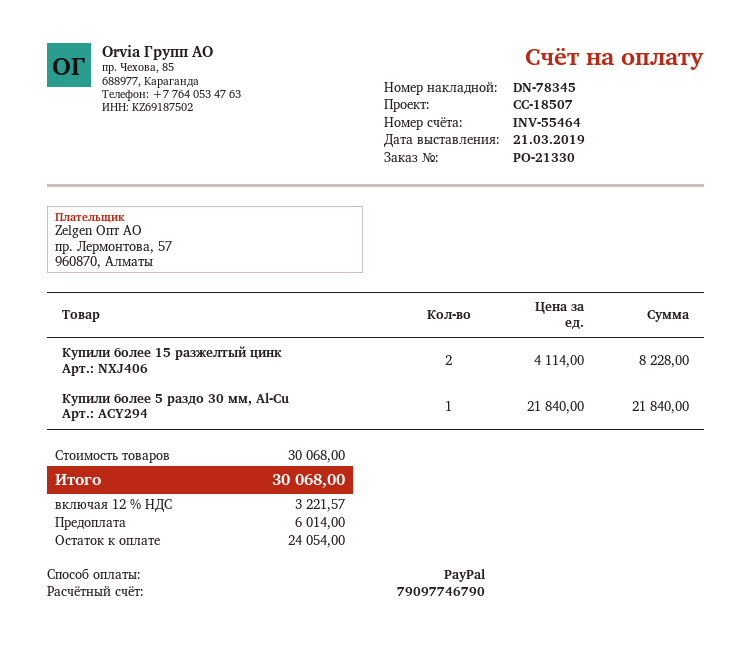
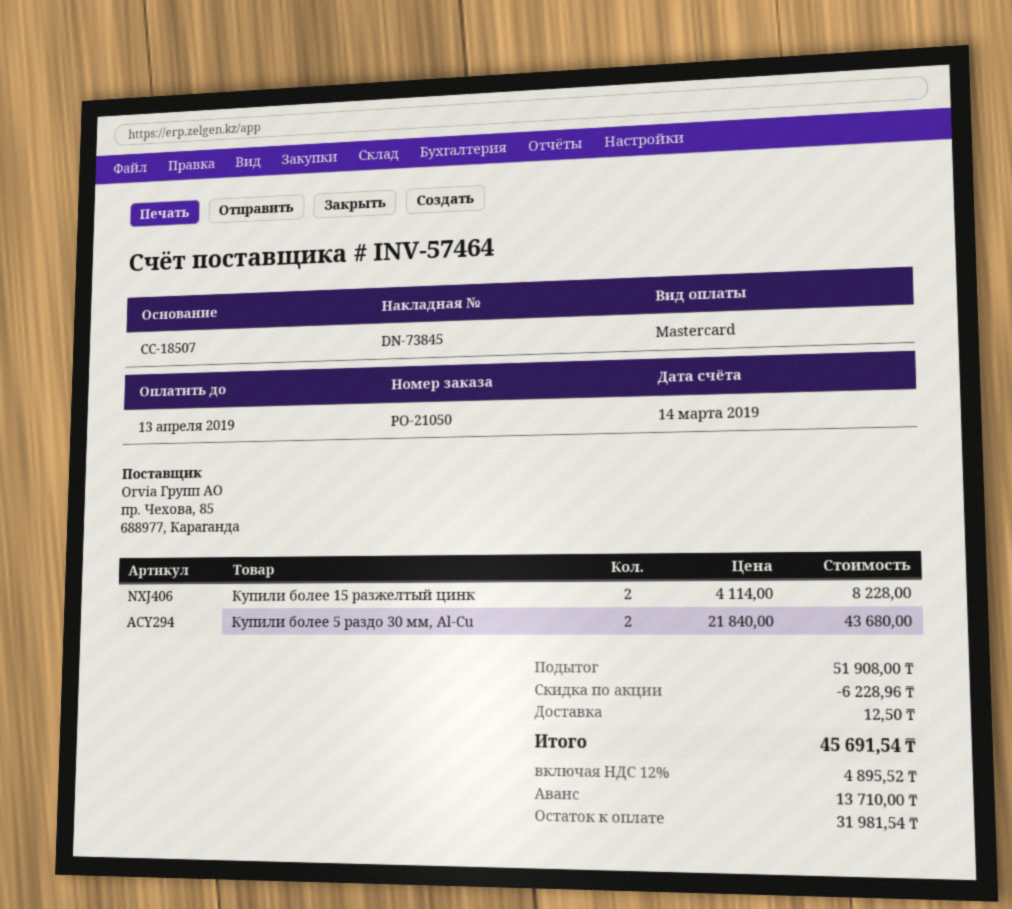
order number: PO-21330 -> PO-21050
delivery note number: DN-78345 -> DN-73845
invoice number: INV-55464 -> INV-57464
invoice date: 2019-03-21 -> 2019-03-14
payment method: PayPal -> Mastercard
Купили более 5 раздо 30 мм, Al-Cu: 1 x 21840.00 = 21840.00 -> 2 x 21840.00 = 43680.00
subtotal: 30068.00 -> 51908.00
discount: none -> 6228.96
shipping: none -> 12.50
tax: 12% = 3221.57 -> 12% = 4895.52
total: 30068.00 -> 45691.54
deposit: 6014.00 -> 13710.00
balance: 24054.00 -> 31981.54

